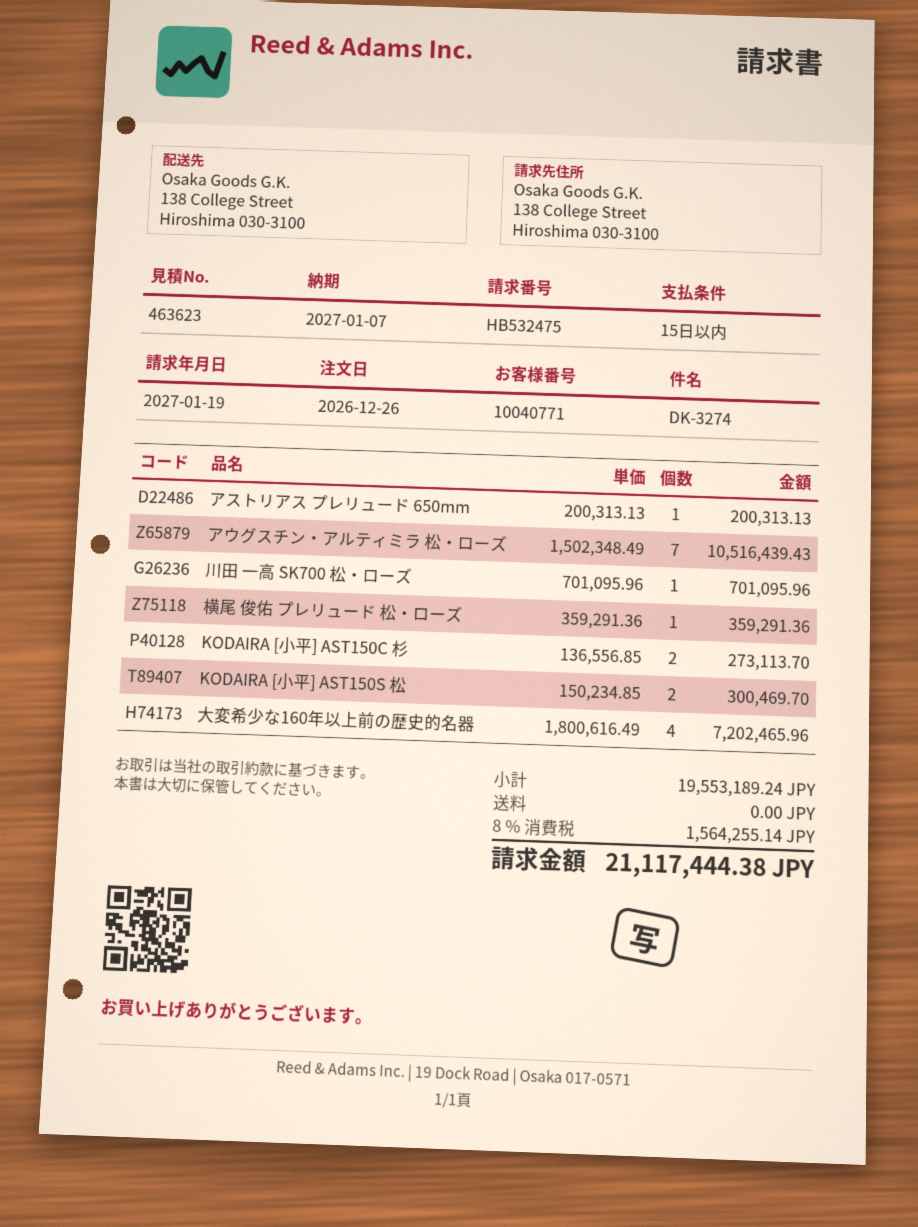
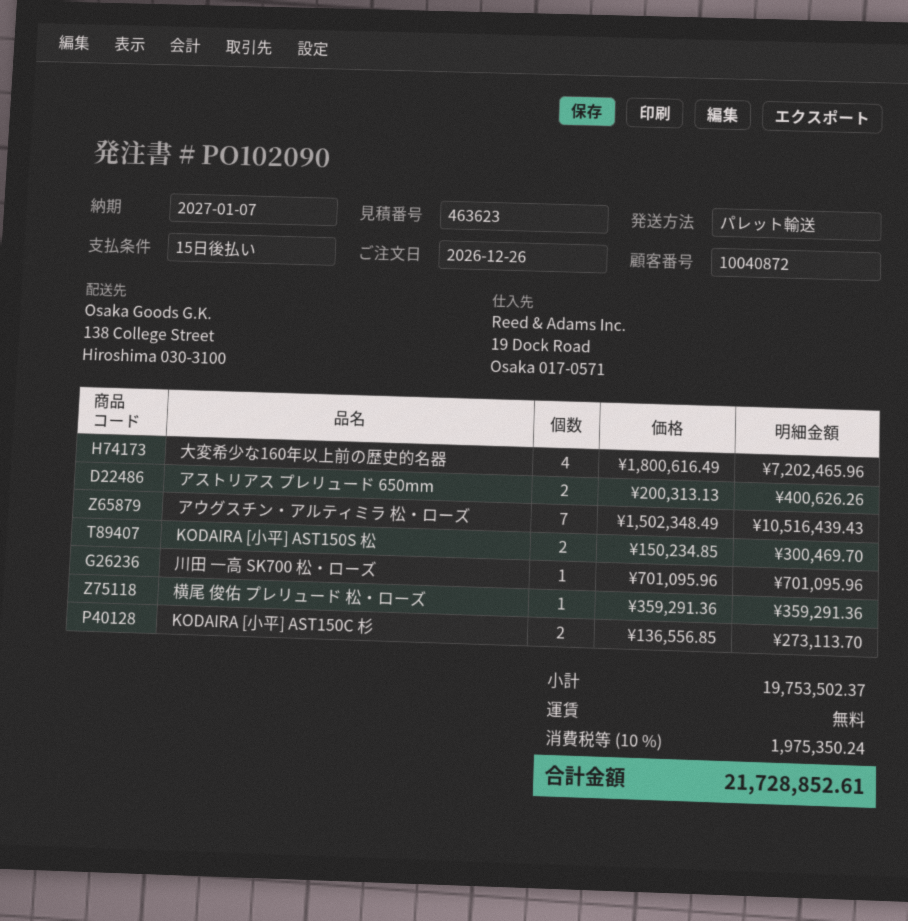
customer number: 10040771 -> 10040872
アストリアス プレリュード 650mm: 1 x 200313.13 = 200313.13 -> 2 x 200313.13 = 400626.26
subtotal: 19553189.24 -> 19753502.37
tax: 8% = 1564255.14 -> 10% = 1975350.24
total: 21117444.38 -> 21728852.61

